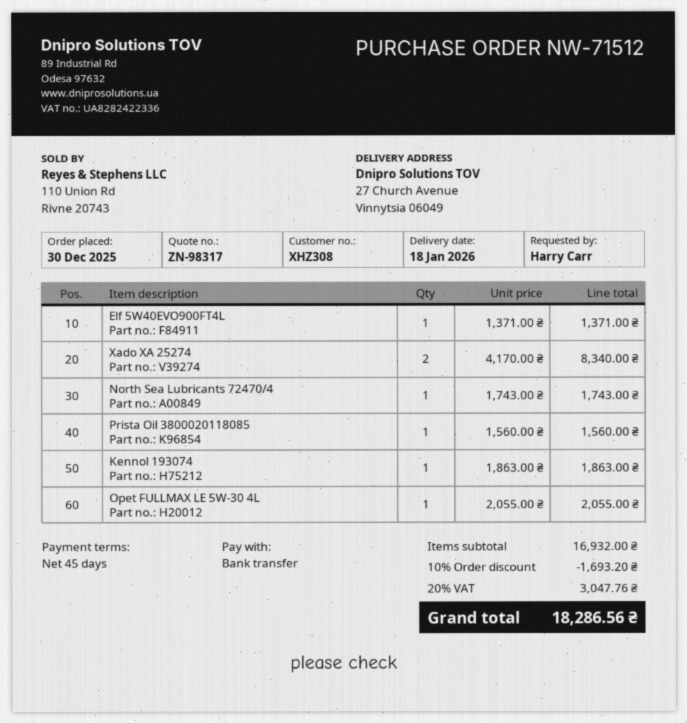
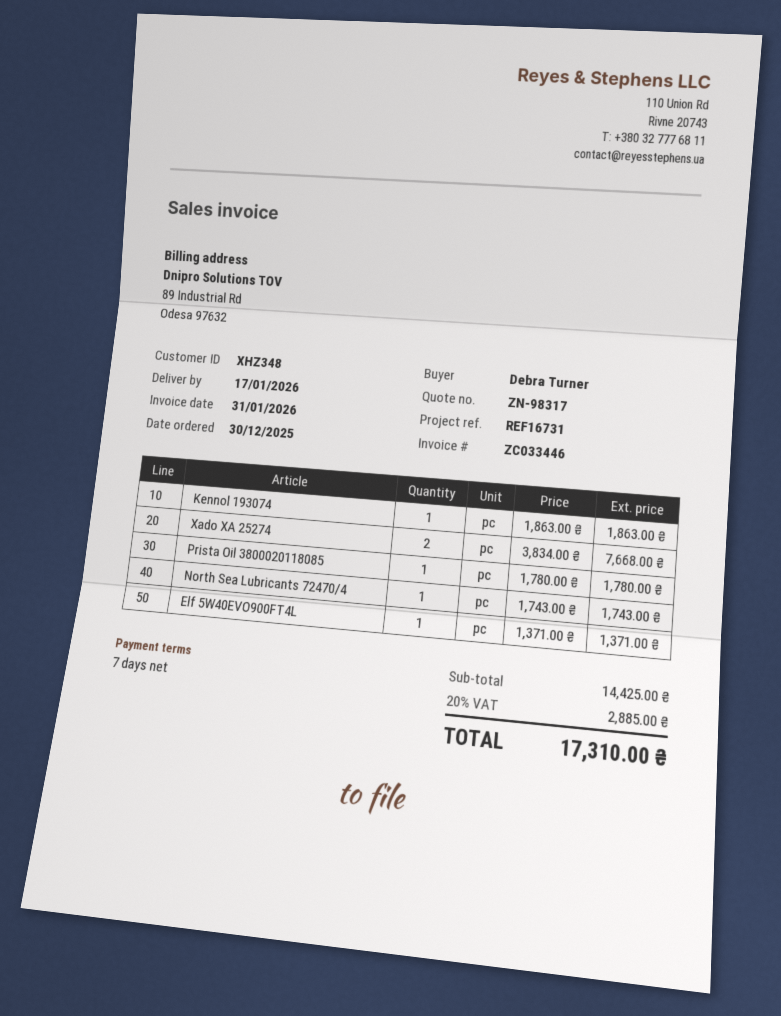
delivery date: 2026-01-18 -> 2026-01-17
payment terms: 45 days -> 7 days
customer number: XHZ308 -> XHZ348
ordered by: Harry Carr -> Debra Turner
Xado XA 25274: 2 x 4170.00 = 8340.00 -> 2 x 3834.00 = 7668.00
Prista Oil 3800020118085: 1 x 1560.00 = 1560.00 -> 1 x 1780.00 = 1780.00
Opet FULLMAX LE 5W-30 4L: 1 x 2055.00 = 2055.00 -> none
subtotal: 16932.00 -> 14425.00
discount: 10% = 1693.20 -> none
tax: 20% = 3047.76 -> 20% = 2885.00
total: 18286.56 -> 17310.00

